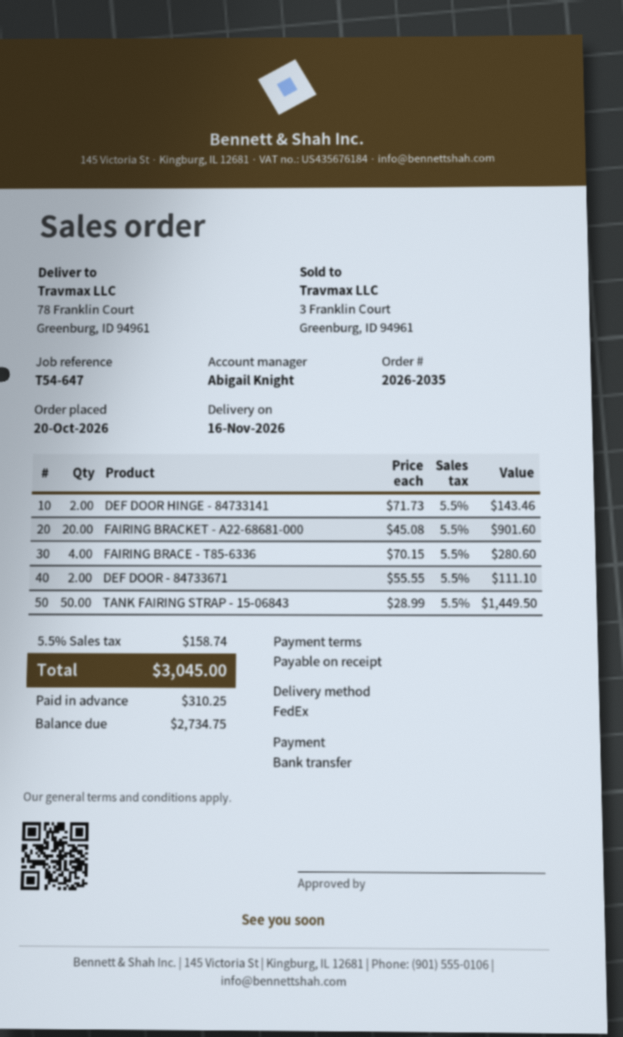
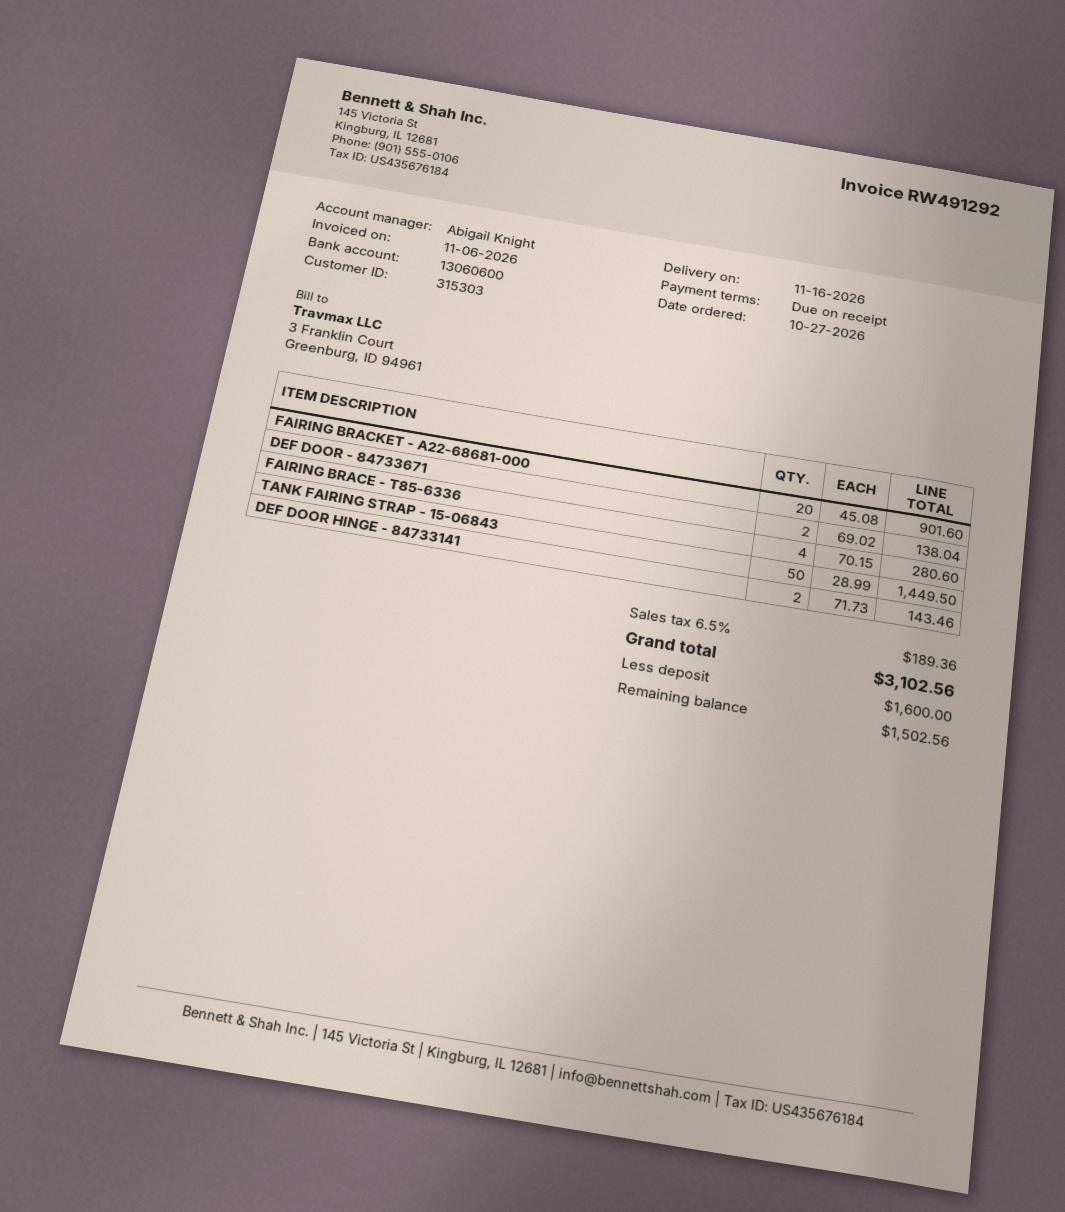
order date: 2026-10-20 -> 2026-10-27
DEF DOOR - 84733671: 2 x 55.55 = 111.10 -> 2 x 69.02 = 138.04
tax: 5.5% = 158.74 -> 6.5% = 189.36
total: 3045.00 -> 3102.56
deposit: 310.25 -> 1600.00
balance: 2734.75 -> 1502.56

